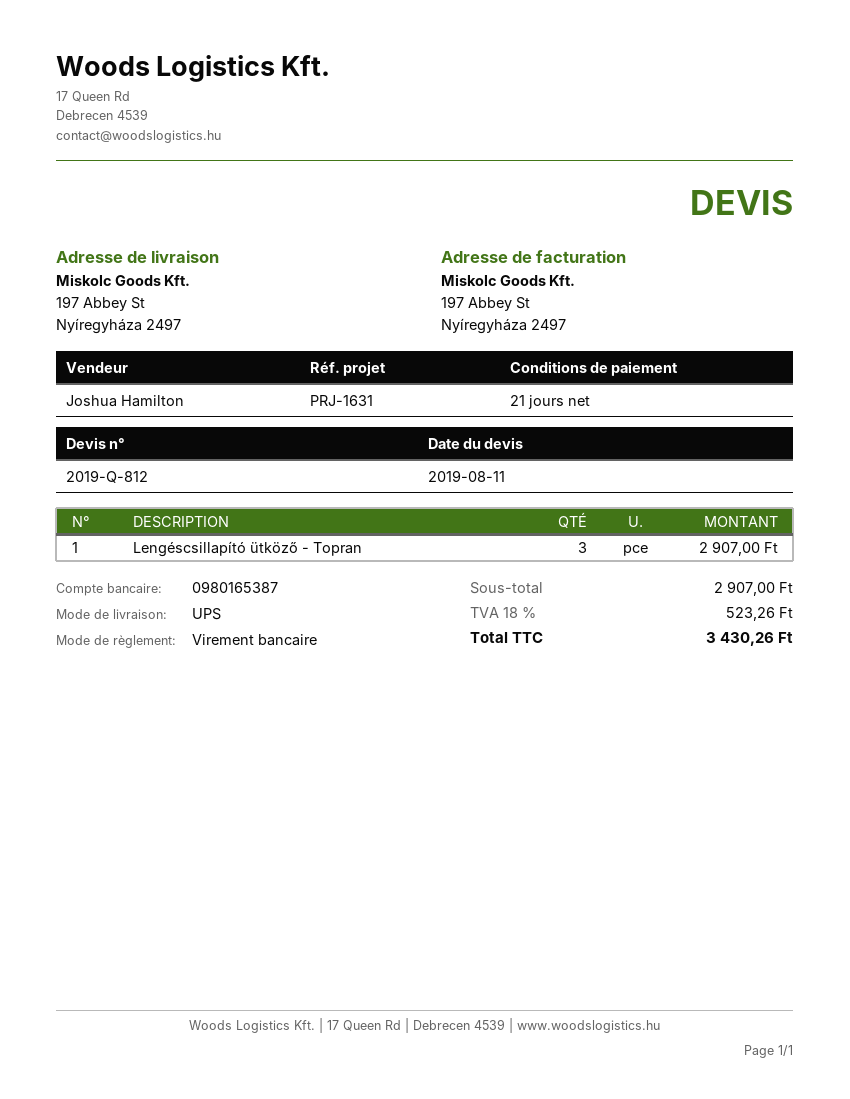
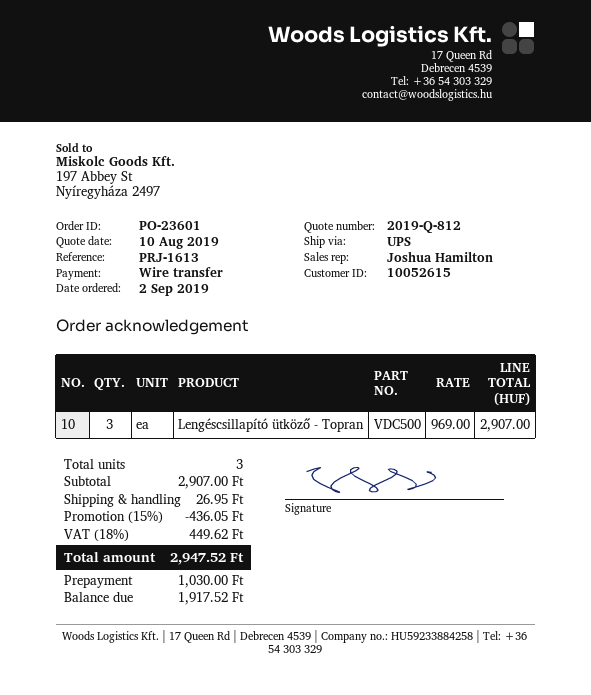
quote date: 2019-08-11 -> 2019-08-10
reference: PRJ-1631 -> PRJ-1613
discount: none -> 15% = 436.05
shipping: none -> 26.95
tax: 18% = 523.26 -> 18% = 449.62
total: 3430.26 -> 2947.52

